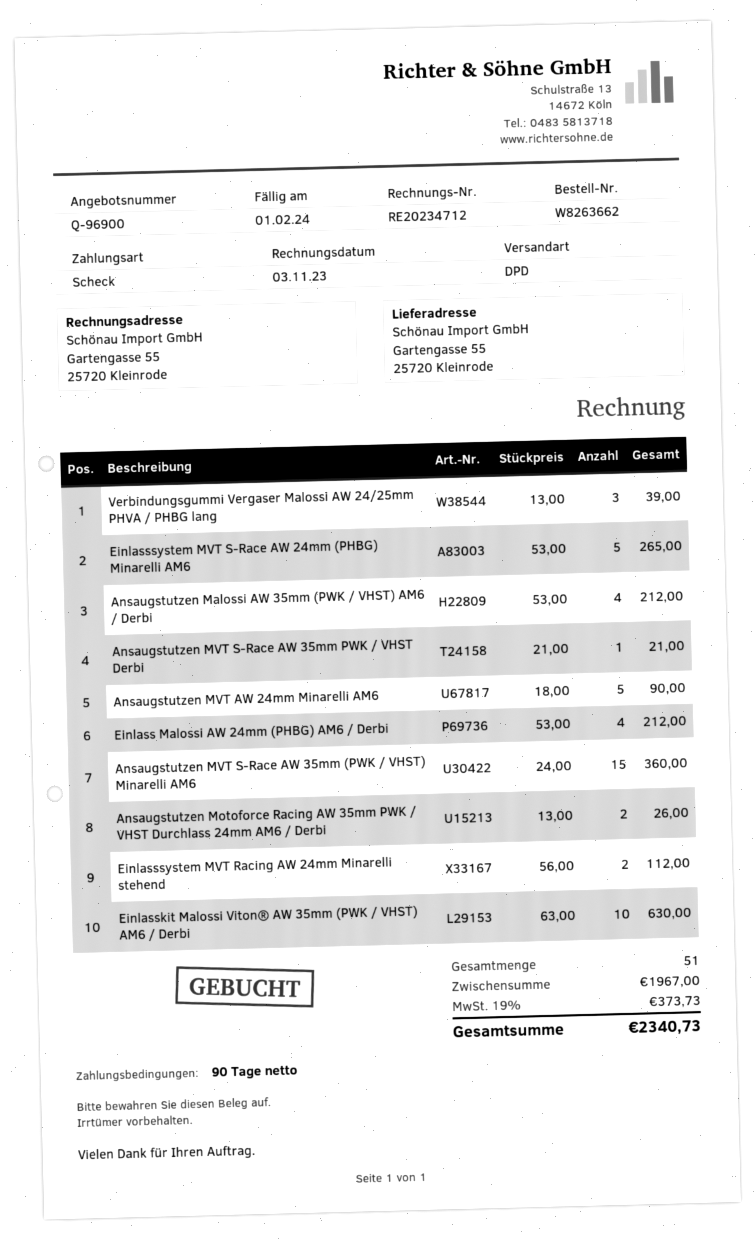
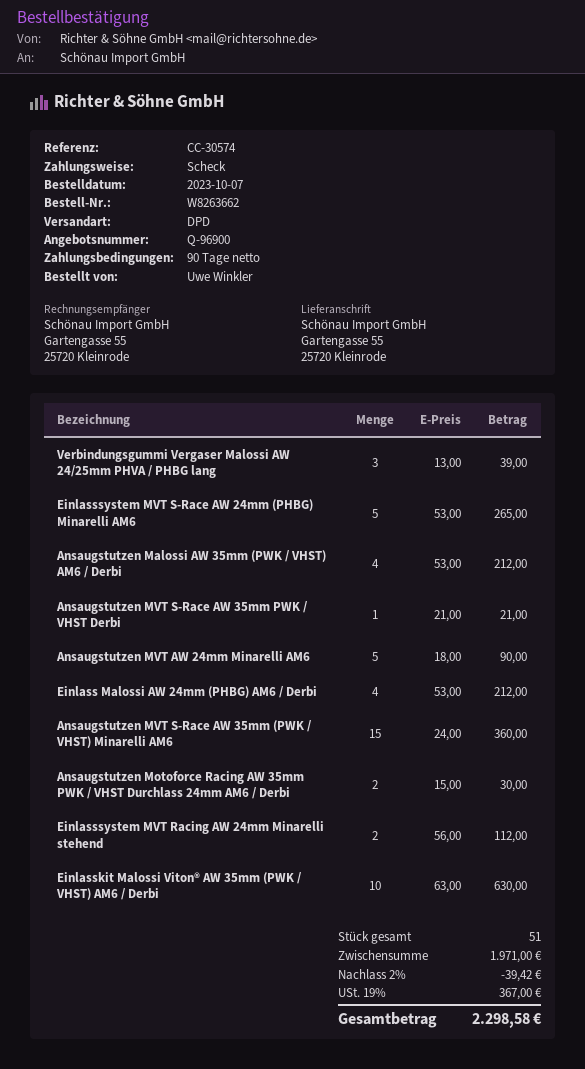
Ansaugstutzen Motoforce Racing AW 35mm PWK / VHST Durchlass 24mm AM6 / Derbi: 2 x 13.00 = 26.00 -> 2 x 15.00 = 30.00
subtotal: 1967.00 -> 1971.00
discount: none -> 2% = 39.42
tax: 19% = 373.73 -> 19% = 367.00
total: 2340.73 -> 2298.58

